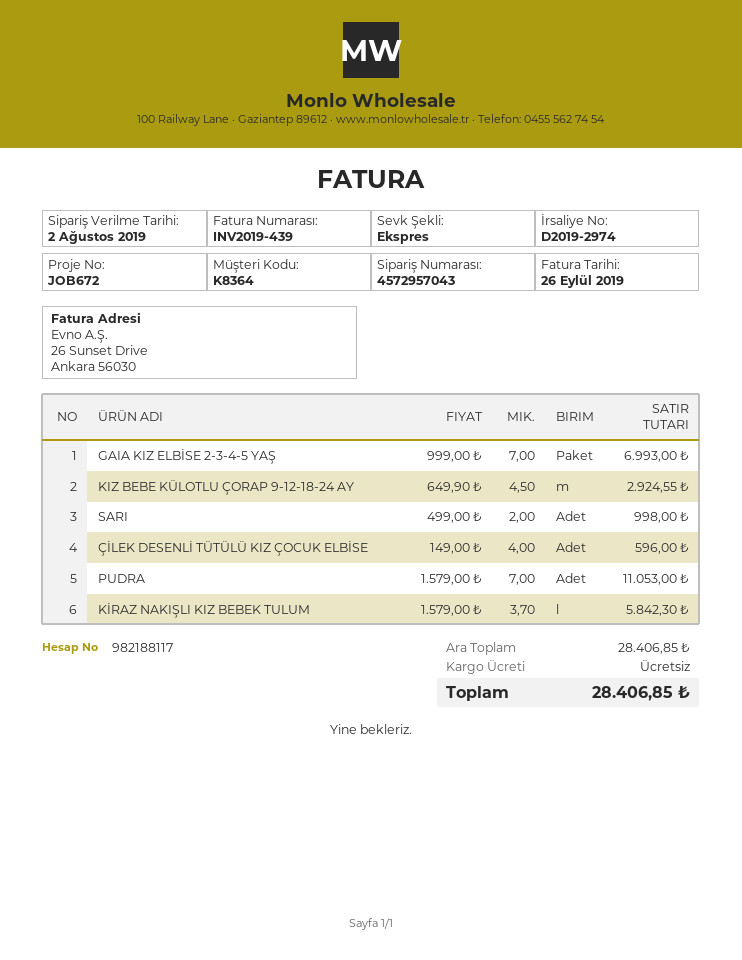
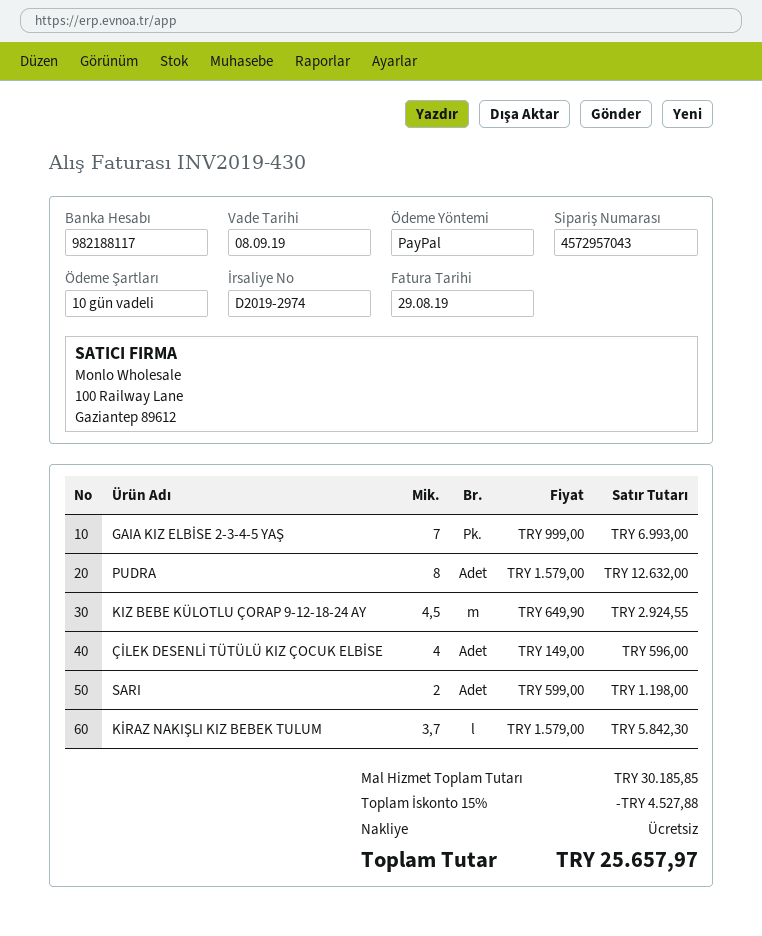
invoice number: INV2019-439 -> INV2019-430
invoice date: 2019-09-26 -> 2019-08-29
SARI: 2 x 499.00 = 998.00 -> 2 x 599.00 = 1198.00
PUDRA: 7 x 1579.00 = 11053.00 -> 8 x 1579.00 = 12632.00
subtotal: 28406.85 -> 30185.85
discount: none -> 15% = 4527.88
total: 28406.85 -> 25657.97

